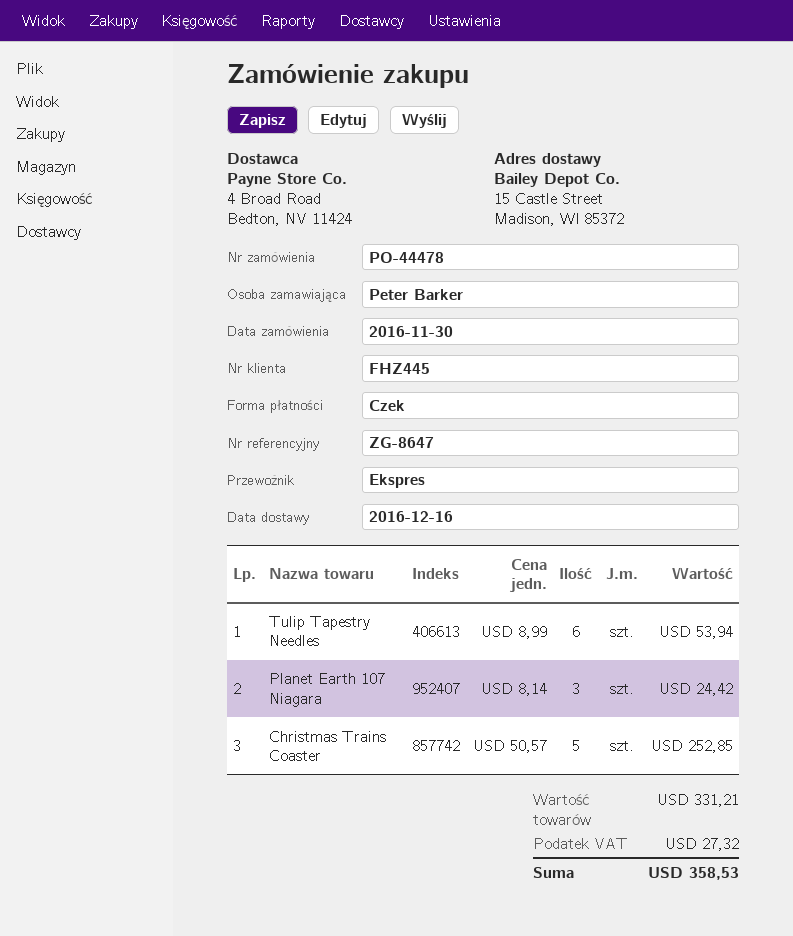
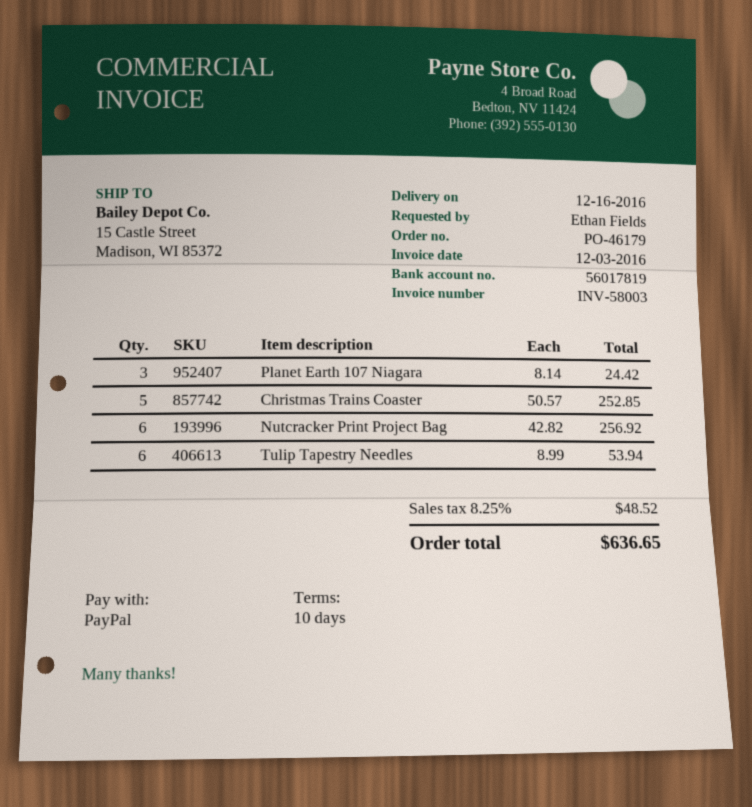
order number: PO-44478 -> PO-46179
ordered by: Peter Barker -> Ethan Fields
payment method: cheque -> PayPal
Nutcracker Print Project Bag: none -> 6 x 42.82 = 256.92
tax: 27.32 -> 48.52
total: 358.53 -> 636.65

